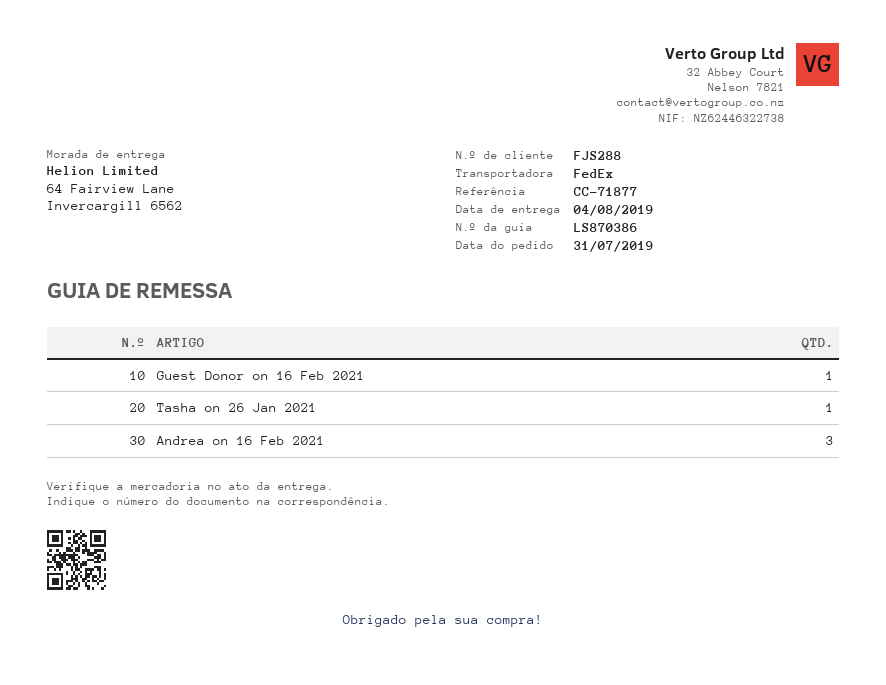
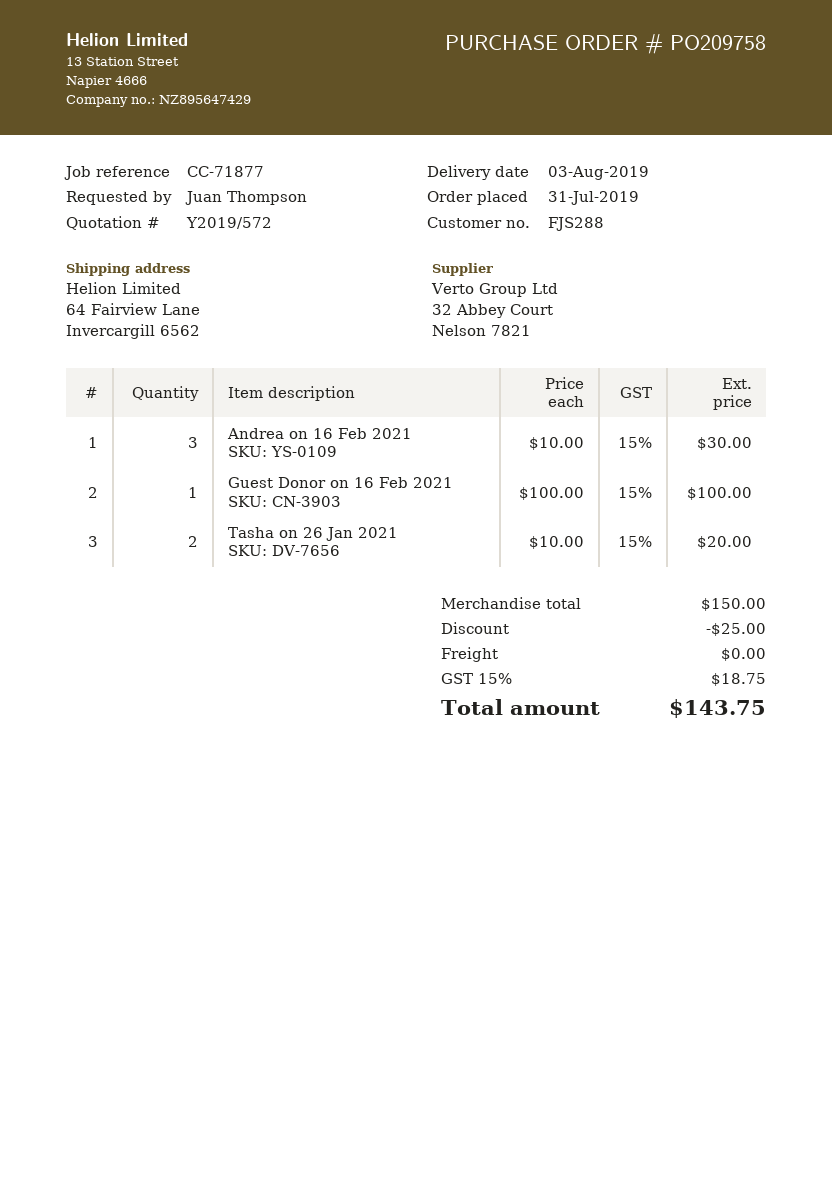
delivery date: 2019-08-04 -> 2019-08-03
Tasha on 26 Jan 2021: 1 -> 2

